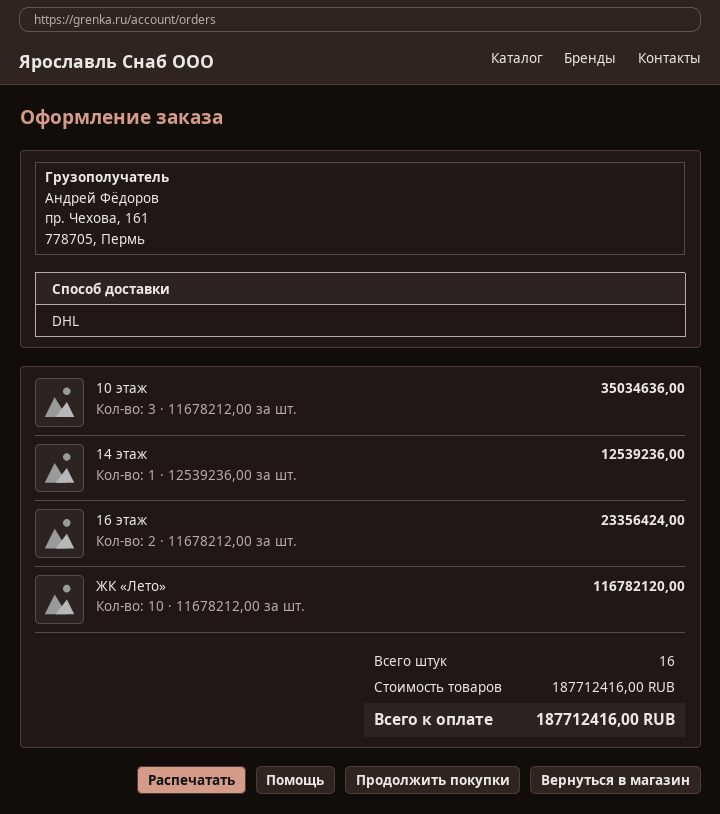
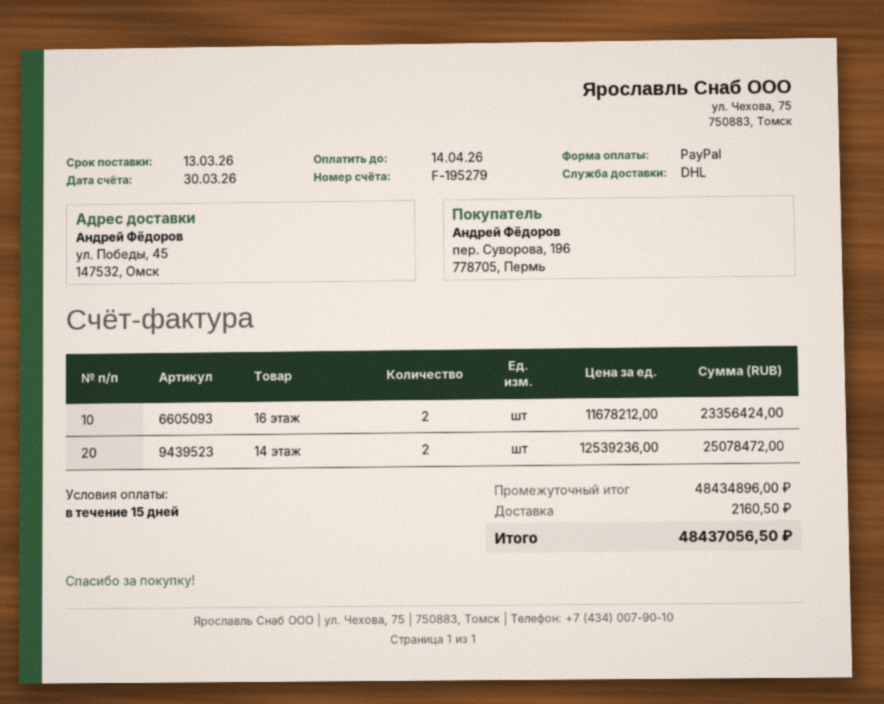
ship to: пр. Чехова, 161, 778705, Пермь -> ул. Победы, 45, 147532, Омск
10 этаж: 3 x 11678212.00 = 35034636.00 -> none
14 этаж: 1 x 12539236.00 = 12539236.00 -> 2 x 12539236.00 = 25078472.00
ЖК «Лето»: 10 x 11678212.00 = 116782120.00 -> none
subtotal: 187712416.00 -> 48434896.00
shipping: none -> 2160.50
total: 187712416.00 -> 48437056.50

